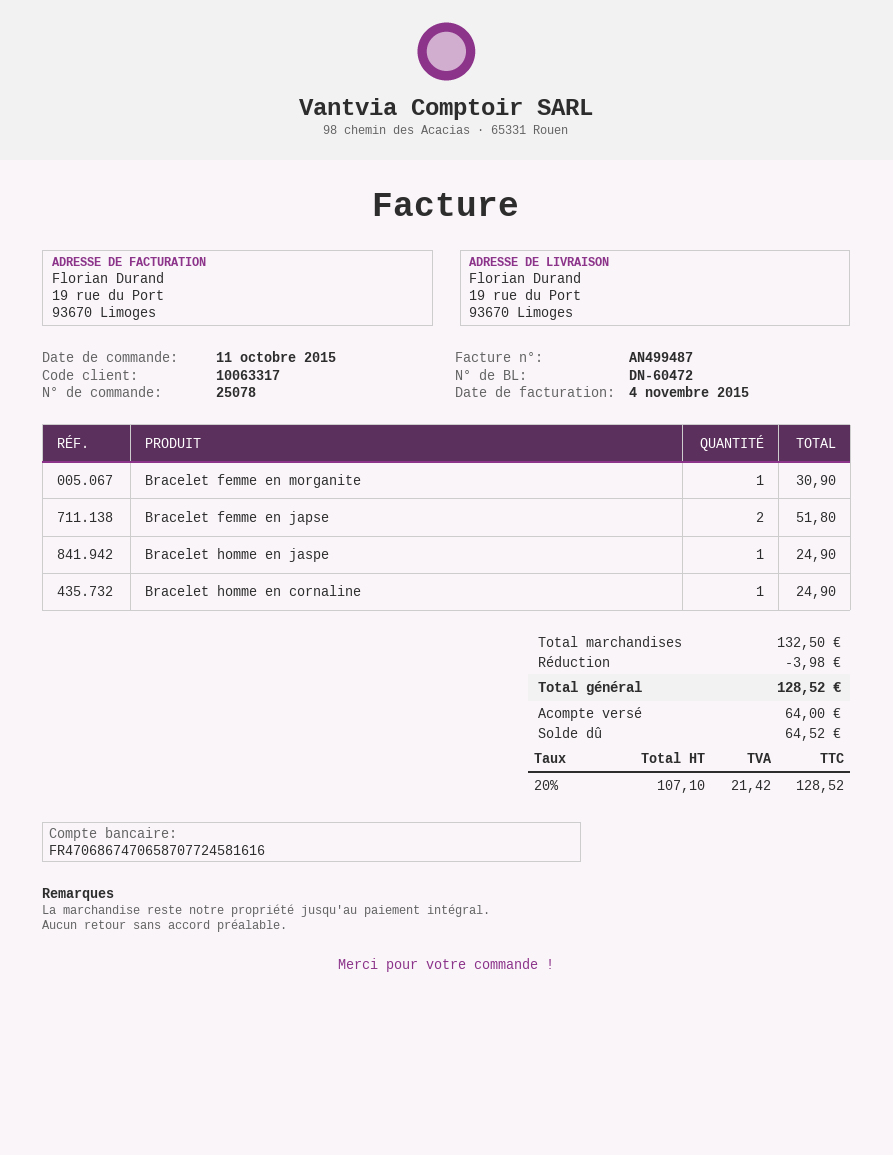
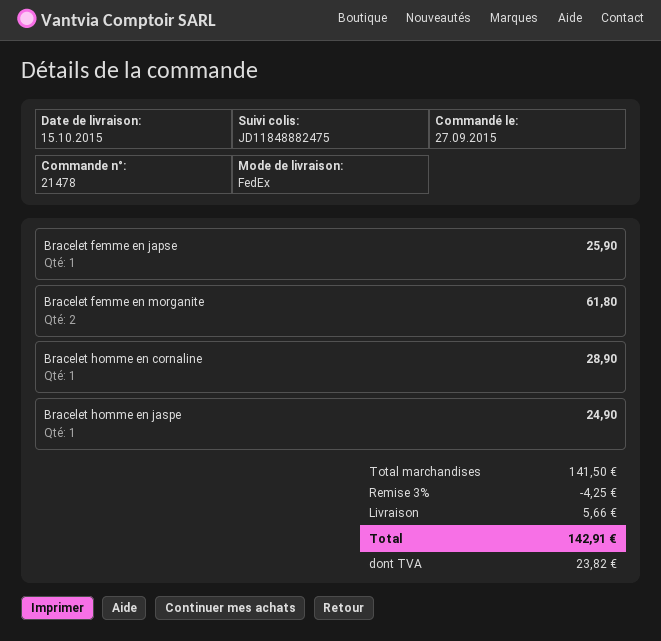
order number: 25078 -> 21478
order date: 2015-10-11 -> 2015-09-27
Bracelet femme en morganite: 1 for 30.90 -> 2 for 61.80
Bracelet femme en japse: 2 for 51.80 -> 1 for 25.90
Bracelet homme en cornaline: 1 for 24.90 -> 1 for 28.90
subtotal: 132.50 -> 141.50
discount: 3.98 -> 4.25
shipping: none -> 5.66
tax: 21.42 -> 23.82
total: 128.52 -> 142.91

